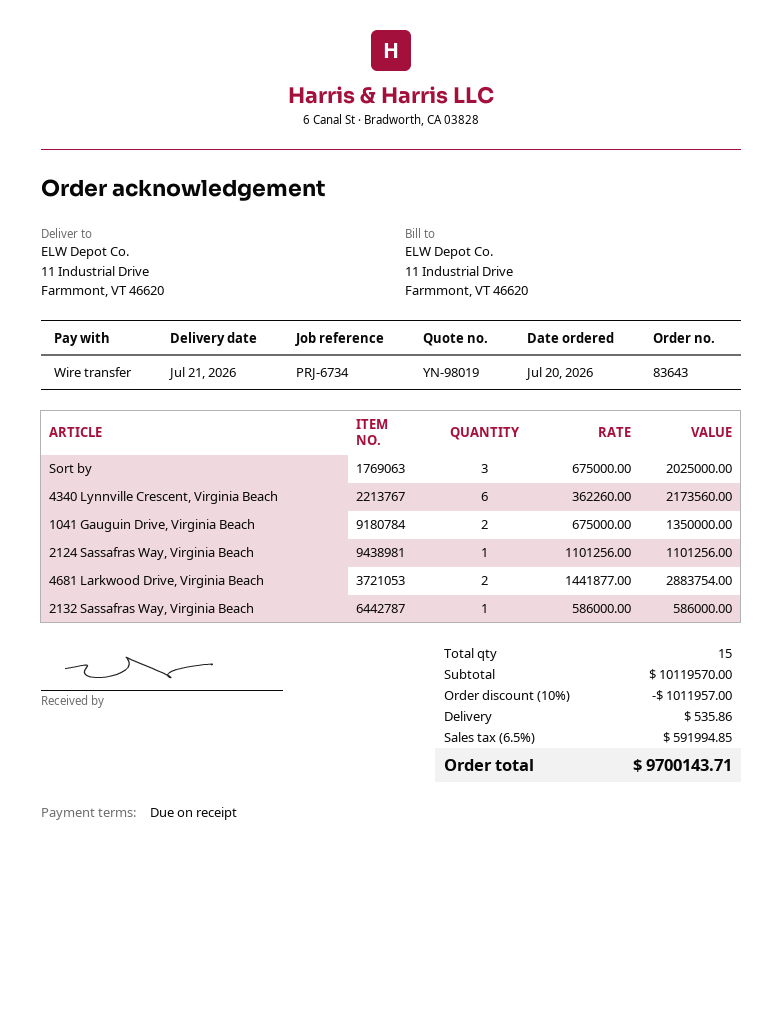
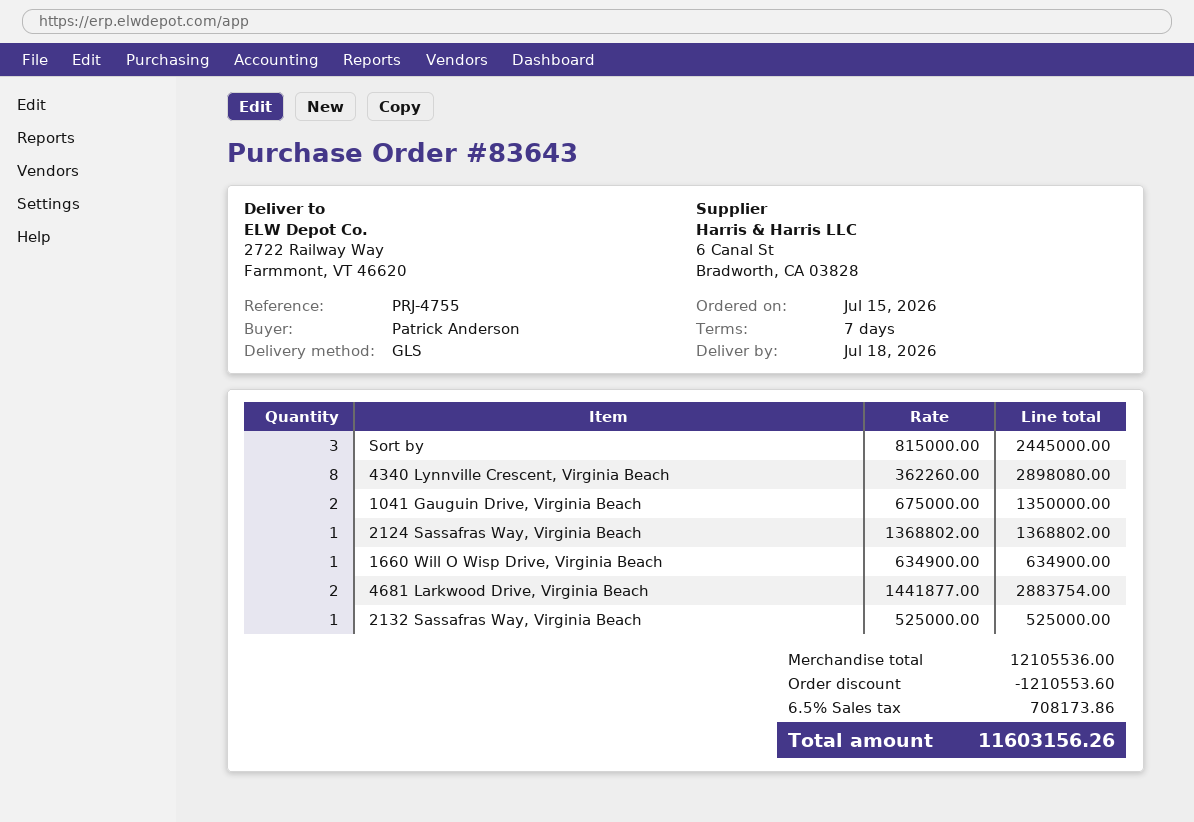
order date: 2026-07-20 -> 2026-07-15
delivery date: 2026-07-21 -> 2026-07-18
payment terms: on receipt -> 7 days
reference: PRJ-6734 -> PRJ-4755
ship to: 11 Industrial Drive, Farmmont, VT 46620 -> 2722 Railway Way, Farmmont, VT 46620
Sort by: 3 x 675000.00 = 2025000.00 -> 3 x 815000.00 = 2445000.00
4340 Lynnville Crescent, Virginia Beach: 6 x 362260.00 = 2173560.00 -> 8 x 362260.00 = 2898080.00
2124 Sassafras Way, Virginia Beach: 1 x 1101256.00 = 1101256.00 -> 1 x 1368802.00 = 1368802.00
2132 Sassafras Way, Virginia Beach: 1 x 586000.00 = 586000.00 -> 1 x 525000.00 = 525000.00
1660 Will O Wisp Drive, Virginia Beach: none -> 1 x 634900.00 = 634900.00
subtotal: 10119570.00 -> 12105536.00
discount: 1011957.00 -> 1210553.60
shipping: 535.86 -> none
tax: 6.5% = 591994.85 -> 6.5% = 708173.86
total: 9700143.71 -> 11603156.26

